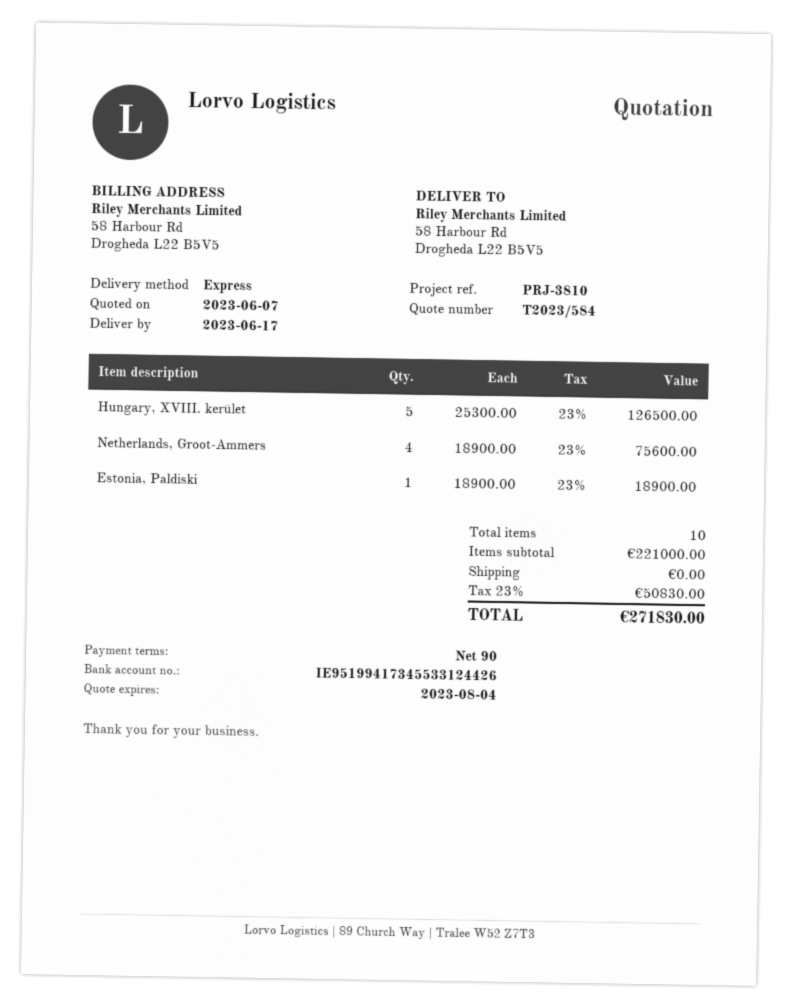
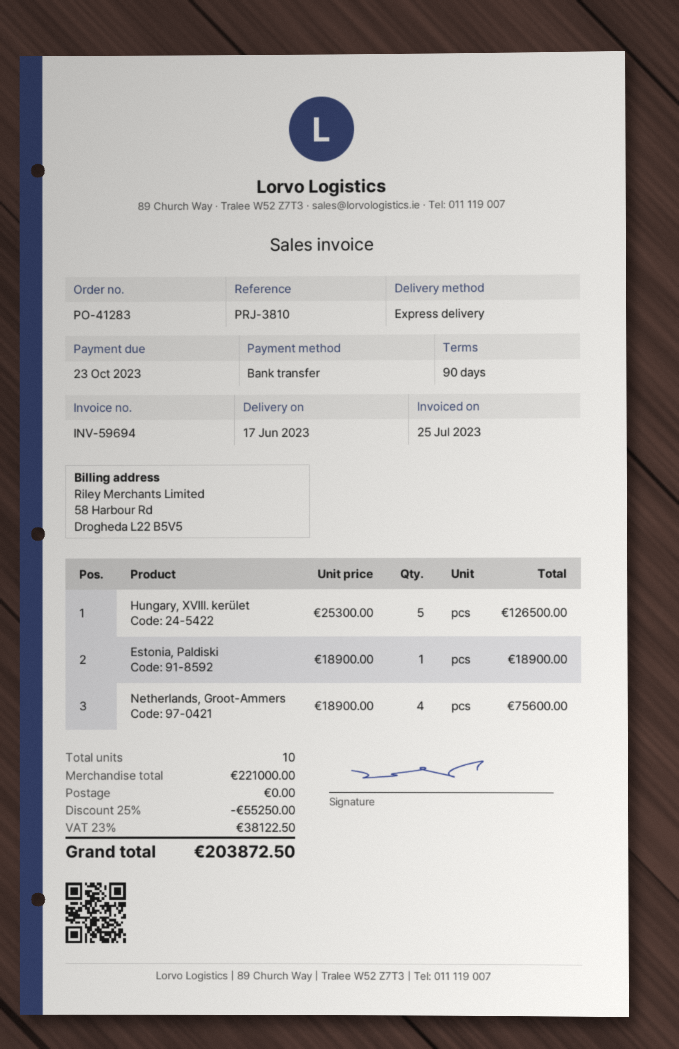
discount: none -> 25% = 55250.00
tax: 23% = 50830.00 -> 23% = 38122.50
total: 271830.00 -> 203872.50

